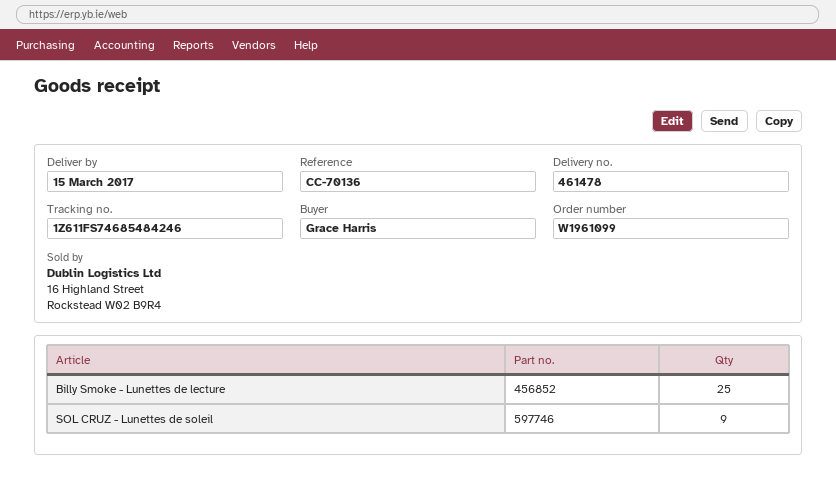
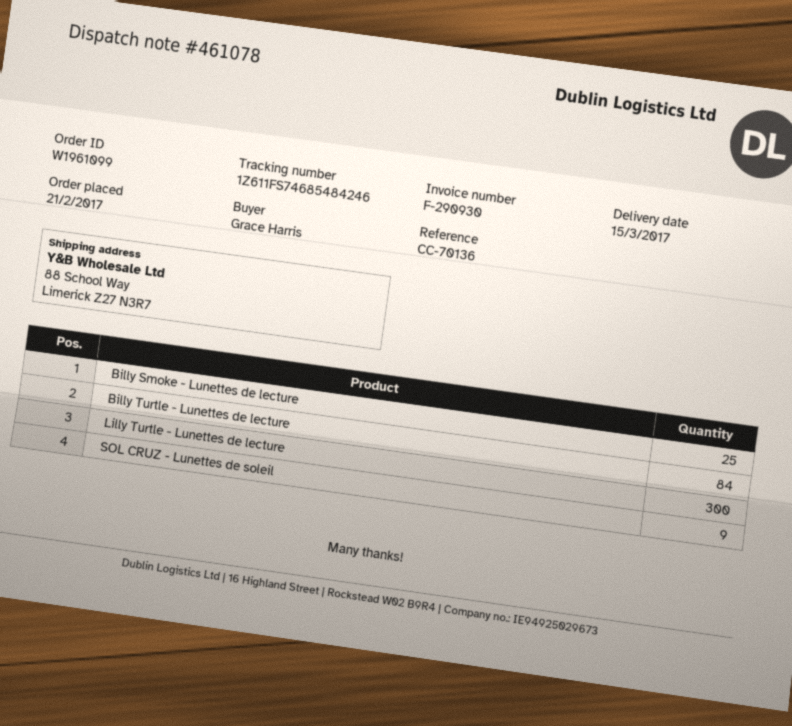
delivery note number: 461478 -> 461078
Billy Turtle - Lunettes de lecture: none -> 84
Lilly Turtle - Lunettes de lecture: none -> 300

